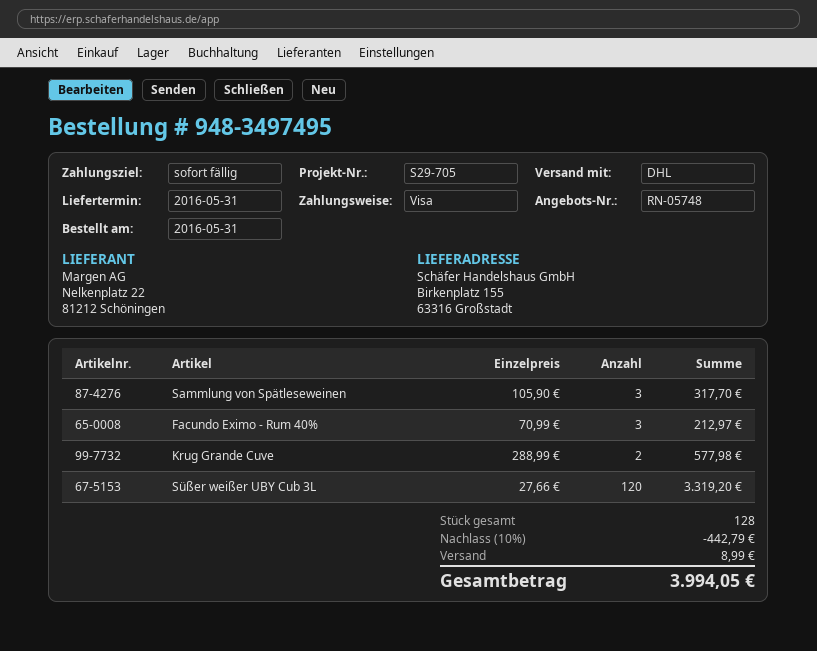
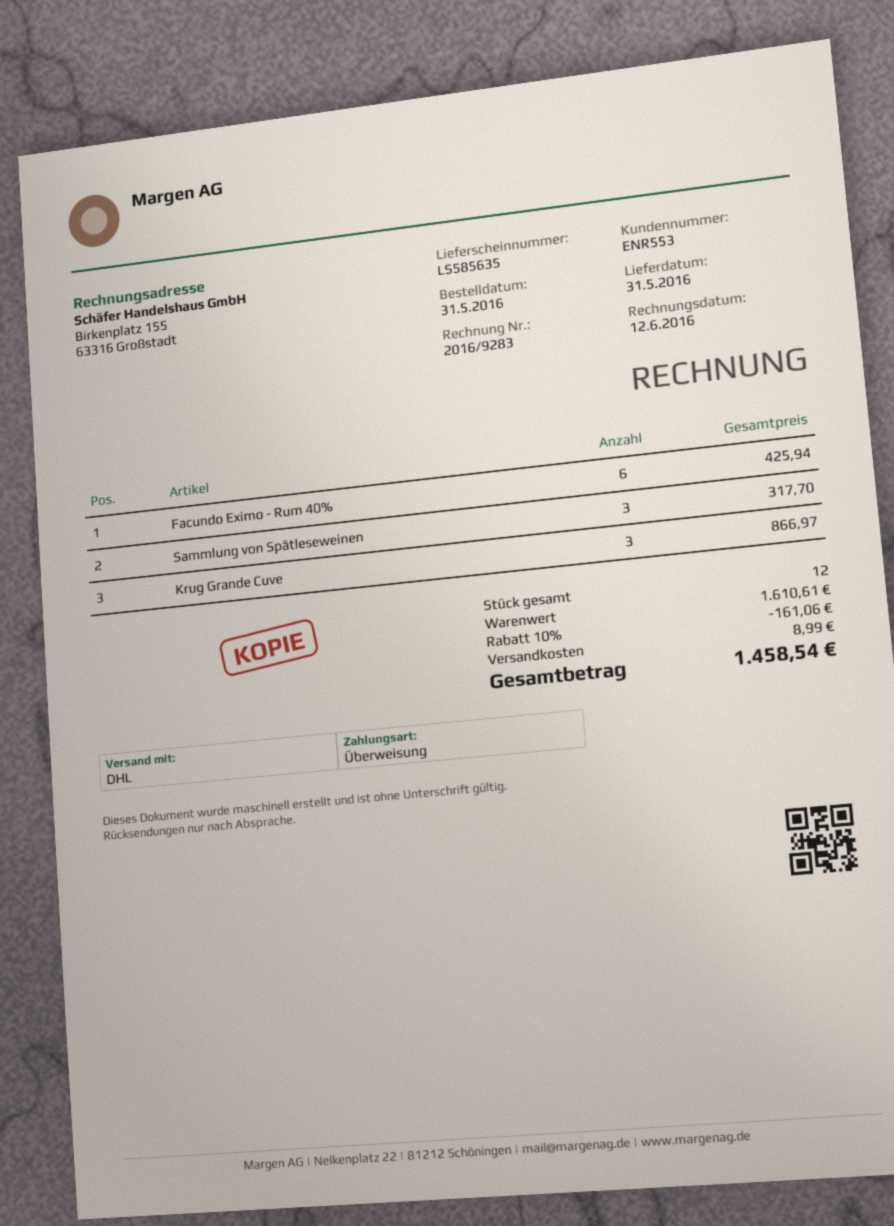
payment method: Visa -> bank transfer
Facundo Eximo - Rum 40%: 3 for 212.97 -> 6 for 425.94
Krug Grande Cuve: 2 for 577.98 -> 3 for 866.97
Süßer weißer UBY Cub 3L: 120 for 3319.20 -> none
total quantity: 128 -> 12
discount: 10% = 442.79 -> 10% = 161.06
total: 3994.05 -> 1458.54

